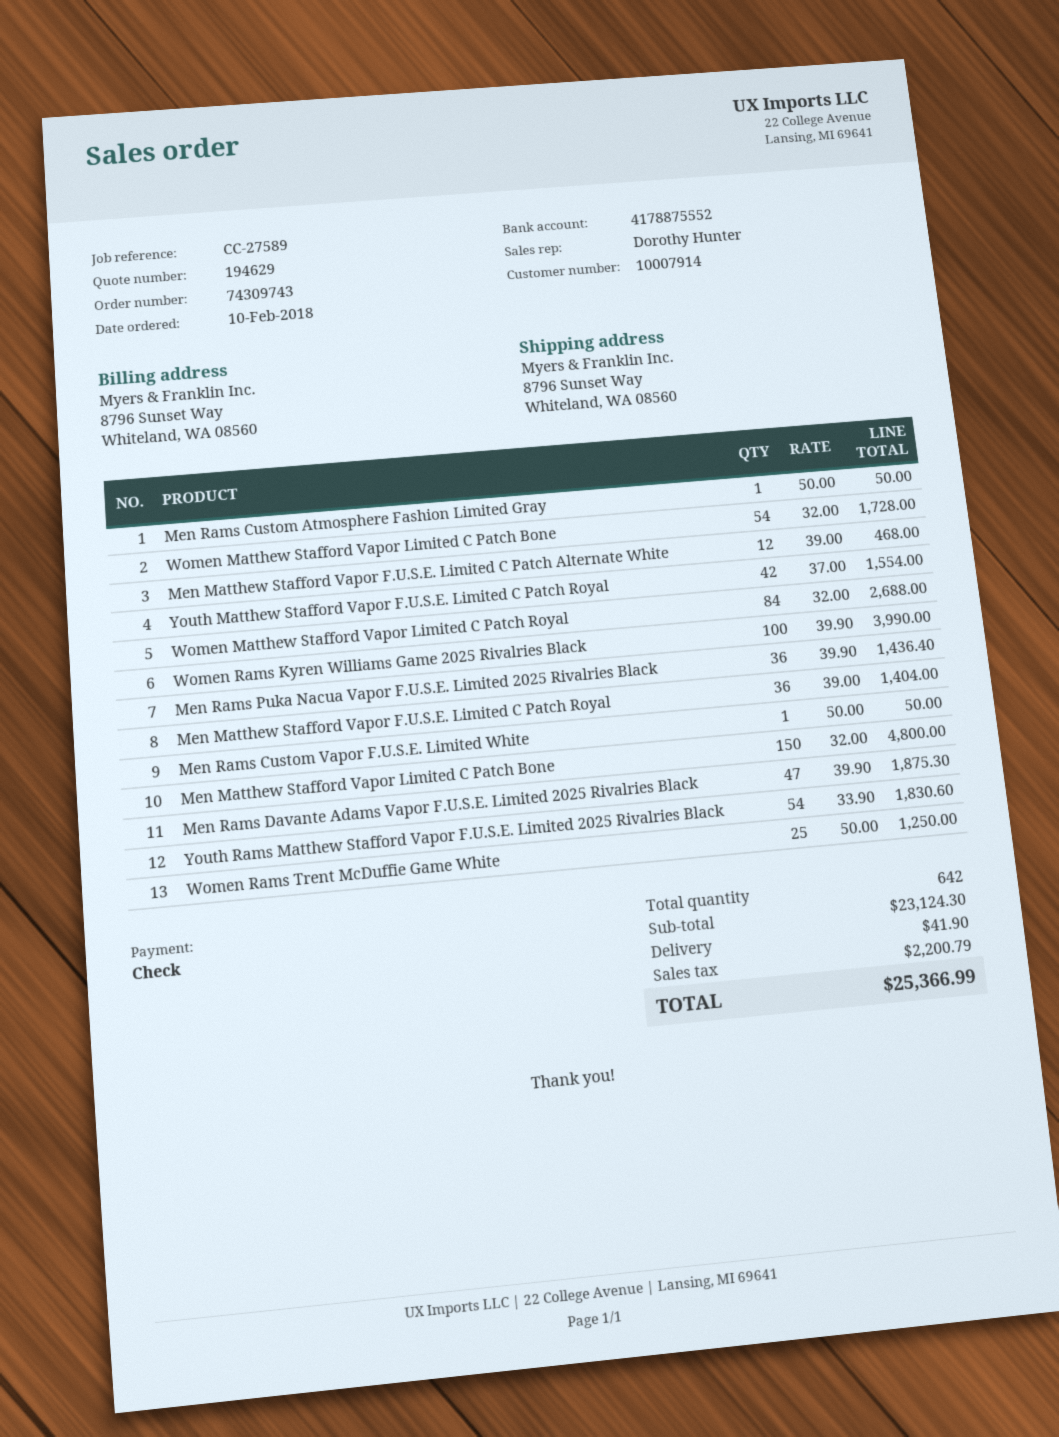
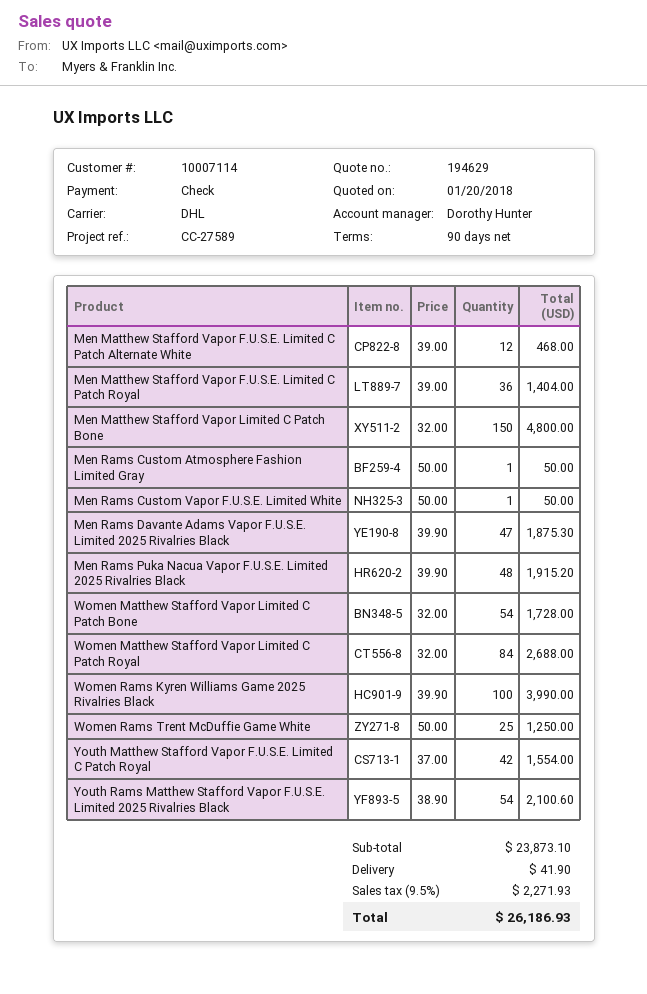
customer number: 10007914 -> 10007114
Men Rams Puka Nacua Vapor F.U.S.E. Limited 2025 Rivalries Black: 36 x 39.90 = 1436.40 -> 48 x 39.90 = 1915.20
Youth Rams Matthew Stafford Vapor F.U.S.E. Limited 2025 Rivalries Black: 54 x 33.90 = 1830.60 -> 54 x 38.90 = 2100.60
subtotal: 23124.30 -> 23873.10
tax: 2200.79 -> 2271.93
total: 25366.99 -> 26186.93

